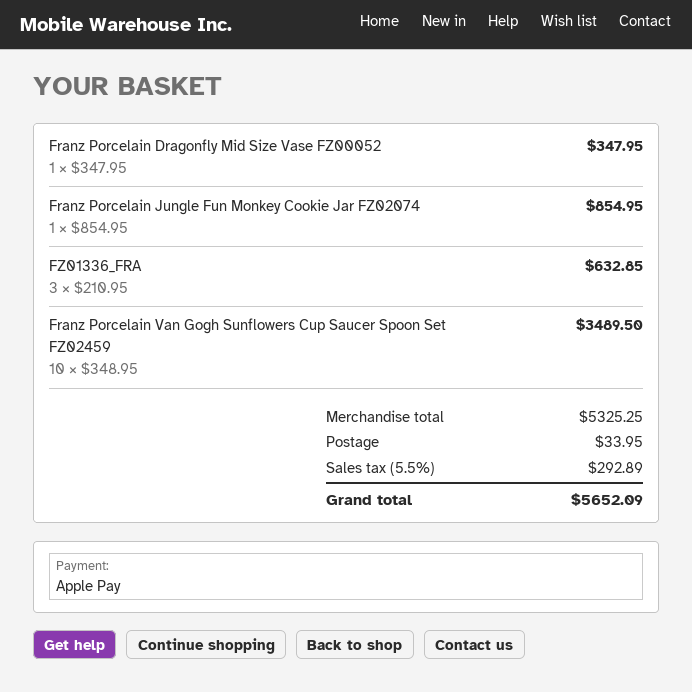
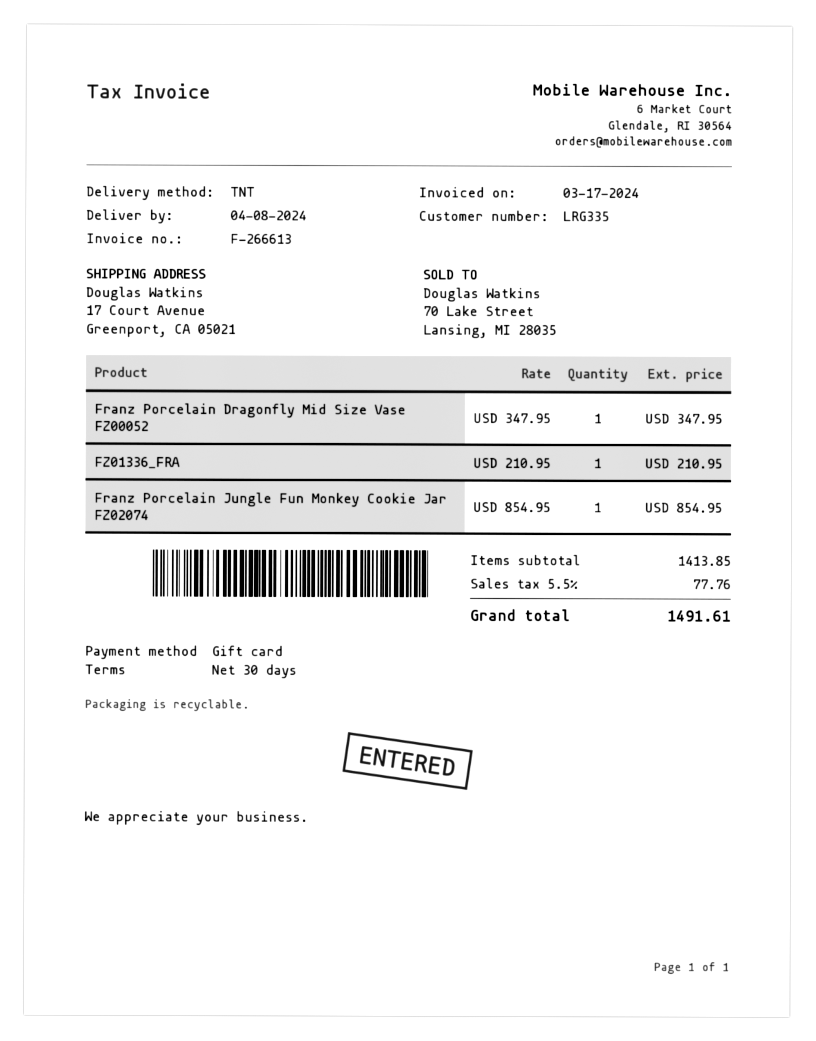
payment method: Apple Pay -> gift card
FZ01336_FRA: 3 x 210.95 = 632.85 -> 1 x 210.95 = 210.95
Franz Porcelain Van Gogh Sunflowers Cup Saucer Spoon Set FZ02459: 10 x 348.95 = 3489.50 -> none
subtotal: 5325.25 -> 1413.85
shipping: 33.95 -> none
tax: 5.5% = 292.89 -> 5.5% = 77.76
total: 5652.09 -> 1491.61

